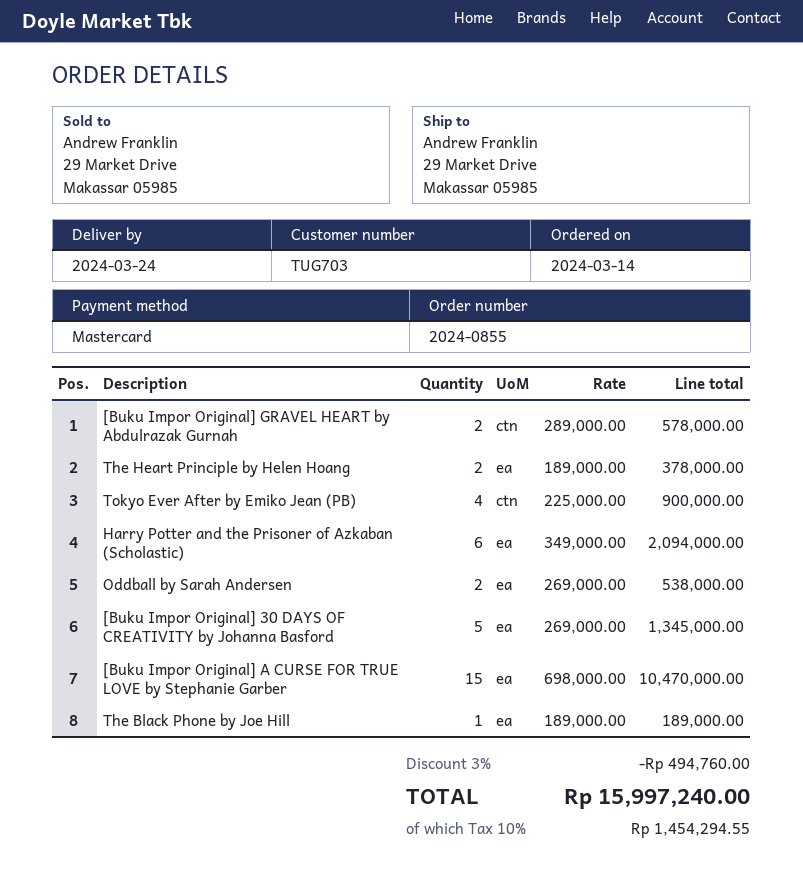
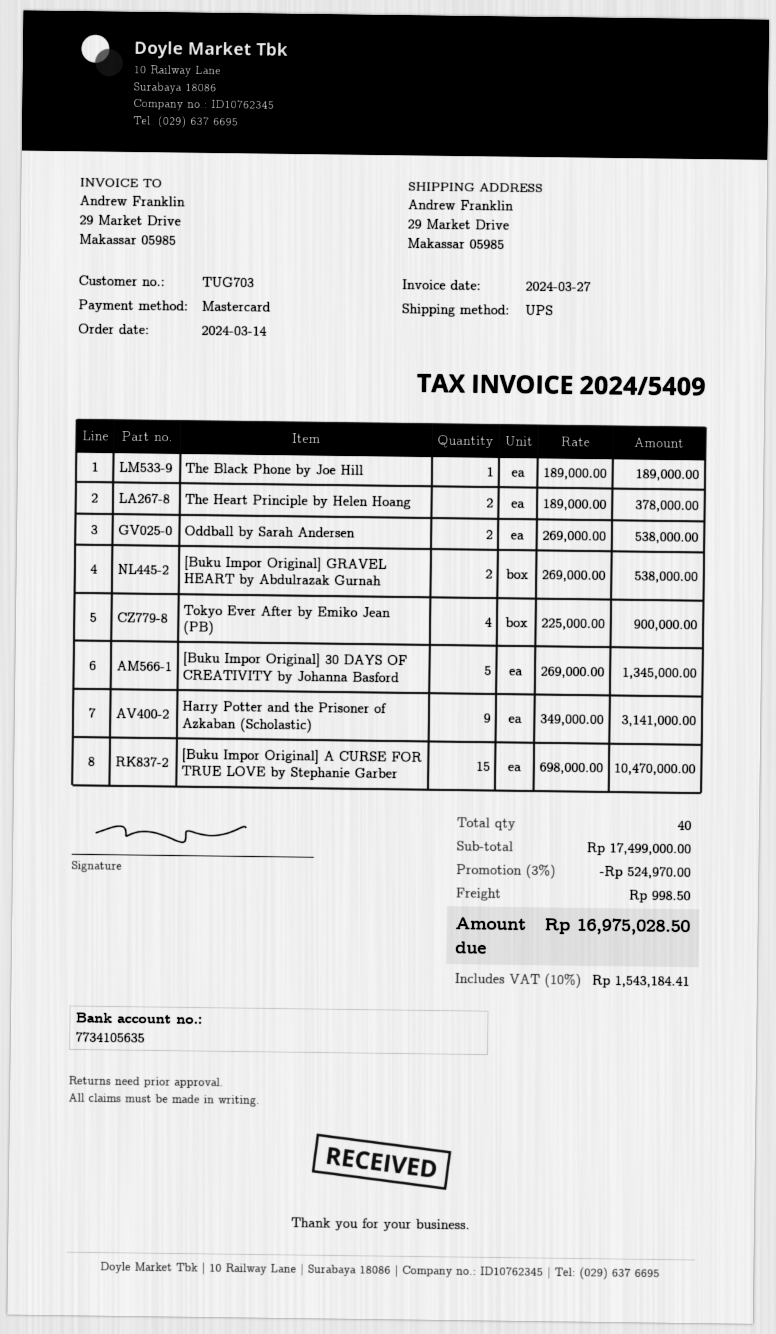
[Buku Impor Original] GRAVEL HEART by Abdulrazak Gurnah: 2 x 289000.00 = 578000.00 -> 2 x 269000.00 = 538000.00
Harry Potter and the Prisoner of Azkaban (Scholastic): 6 x 349000.00 = 2094000.00 -> 9 x 349000.00 = 3141000.00
discount: 3% = 494760.00 -> 3% = 524970.00
shipping: none -> 998.50
tax: 10% = 1454294.55 -> 10% = 1543184.41
total: 15997240.00 -> 16975028.50

